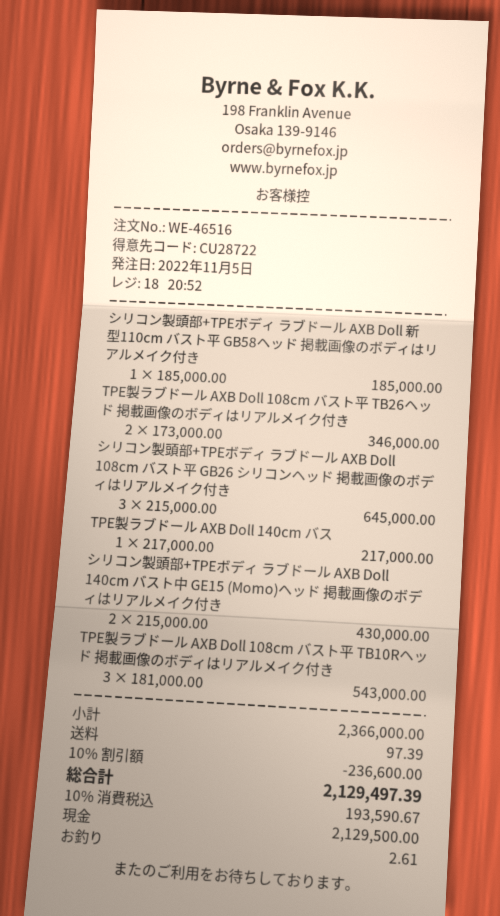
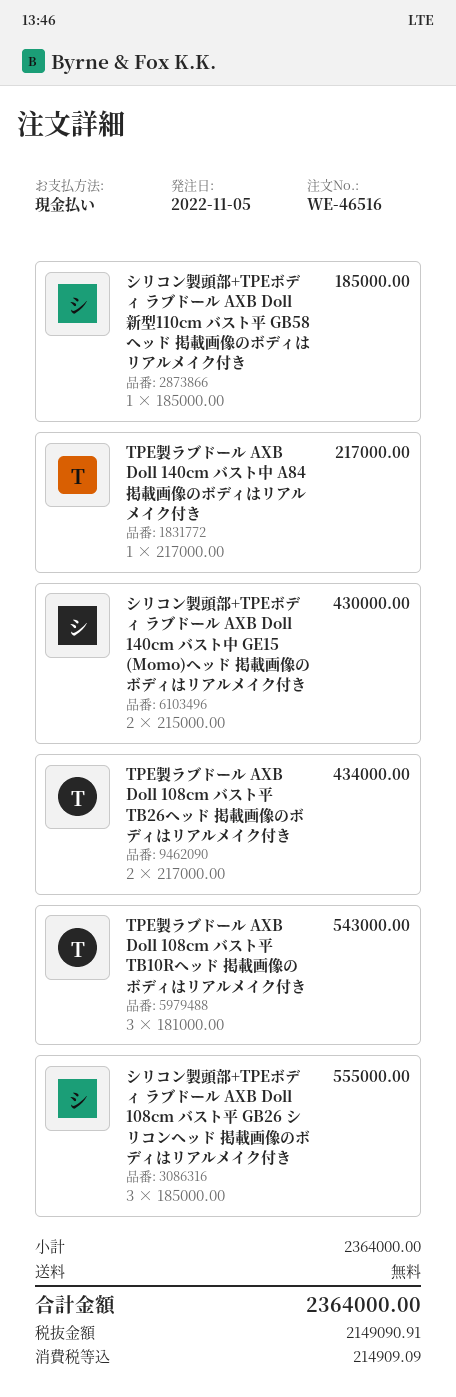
TPE製ラブドール AXB Doll 108cm バスト平 TB26ヘッド 掲載画像のボディはリアルメイク付き: 2 x 173000.00 = 346000.00 -> 2 x 217000.00 = 434000.00
シリコン製頭部+TPEボディ ラブドール AXB Doll 108cm バスト平 GB26 シリコンヘッド 掲載画像のボディはリアルメイク付き: 3 x 215000.00 = 645000.00 -> 3 x 185000.00 = 555000.00
subtotal: 2366000.00 -> 2364000.00
discount: 10% = 236600.00 -> none
shipping: 97.39 -> 0.00
tax: 193590.67 -> 214909.09
total: 2129497.39 -> 2364000.00

